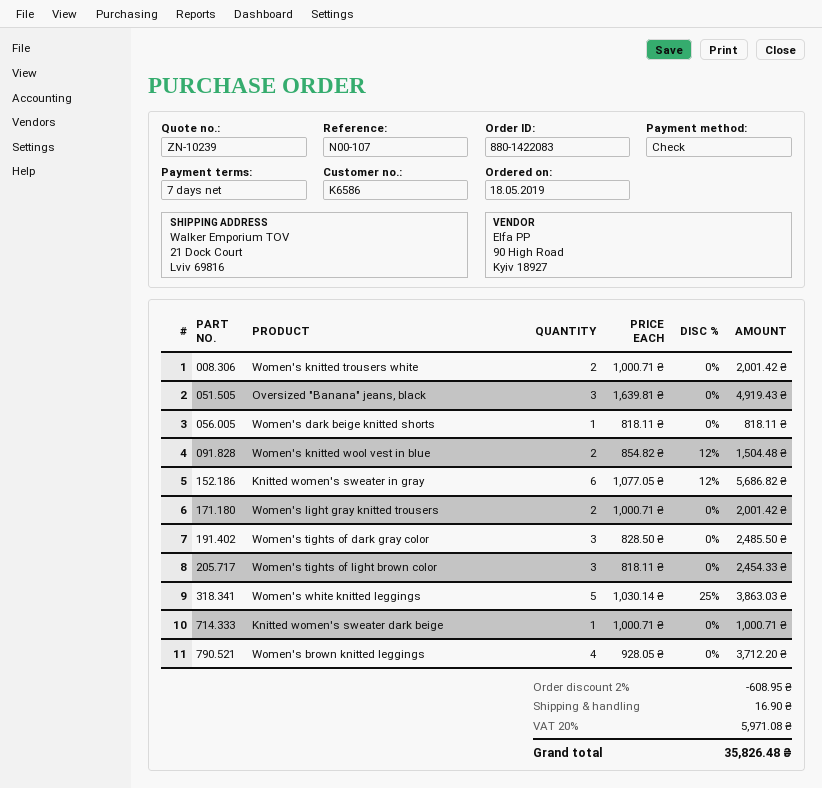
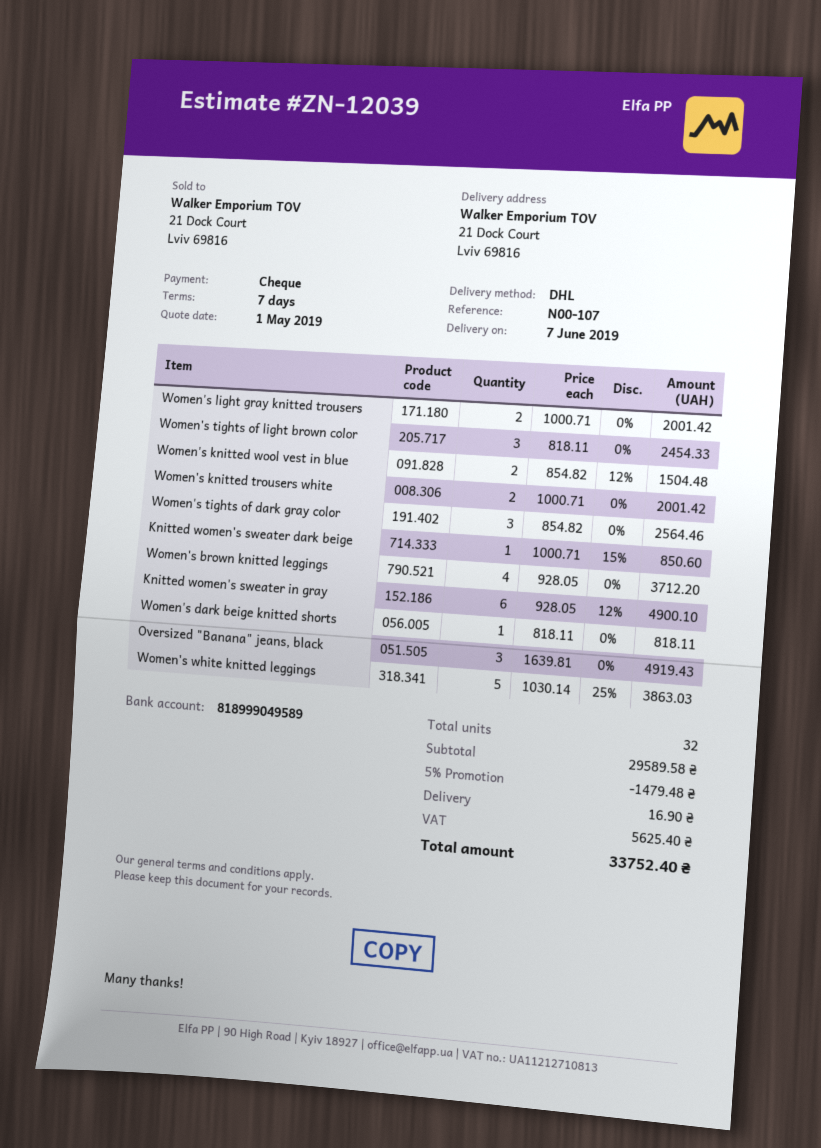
quote number: ZN-10239 -> ZN-12039
Knitted women's sweater in gray: 6 x 1077.05 - 12% = 5686.82 -> 6 x 928.05 - 12% = 4900.10
Women's tights of dark gray color: 3 x 828.50 = 2485.50 -> 3 x 854.82 = 2564.46
Knitted women's sweater dark beige: 1 x 1000.71 = 1000.71 -> 1 x 1000.71 - 15% = 850.60
discount: 2% = 608.95 -> 5% = 1479.48
tax: 5971.08 -> 5625.40
total: 35826.48 -> 33752.40

